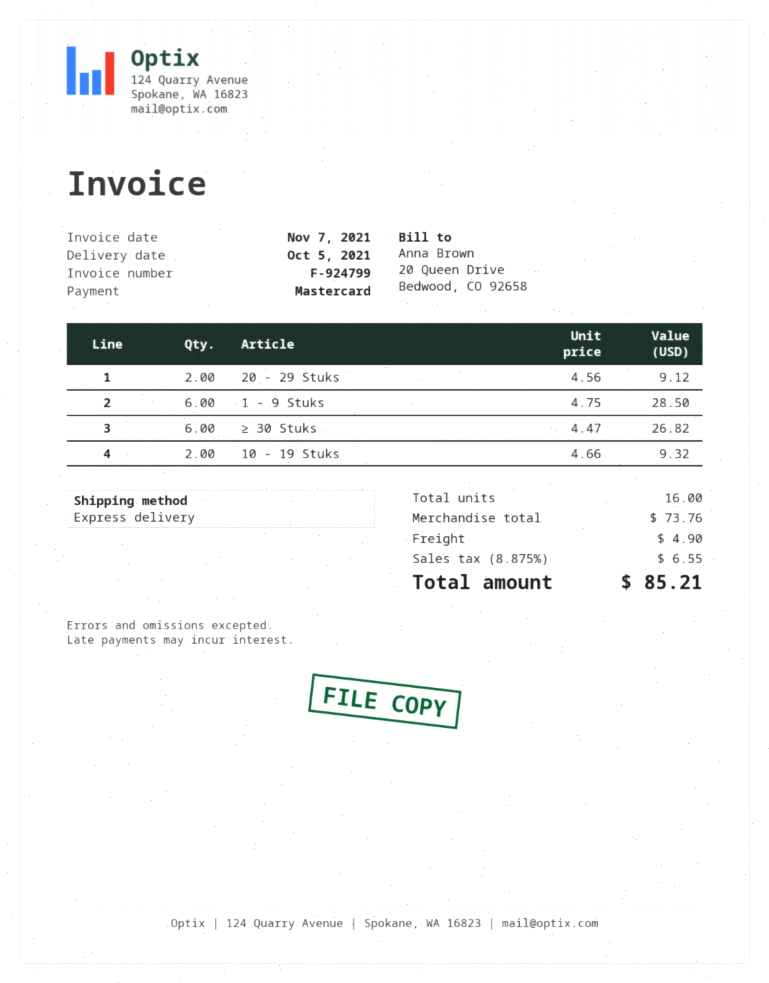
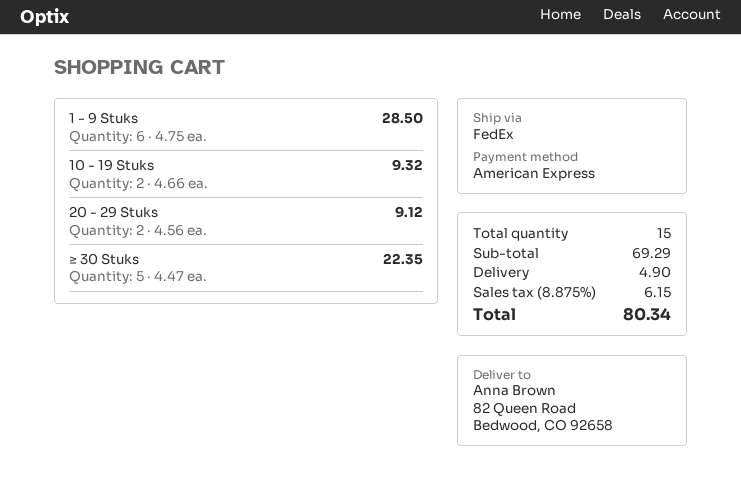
payment method: Mastercard -> American Express
shipping method: express -> FedEx
≥ 30 Stuks: 6 x 4.47 = 26.82 -> 5 x 4.47 = 22.35
total quantity: 16 -> 15
subtotal: 73.76 -> 69.29
tax: 8.875% = 6.55 -> 8.875% = 6.15
total: 85.21 -> 80.34

